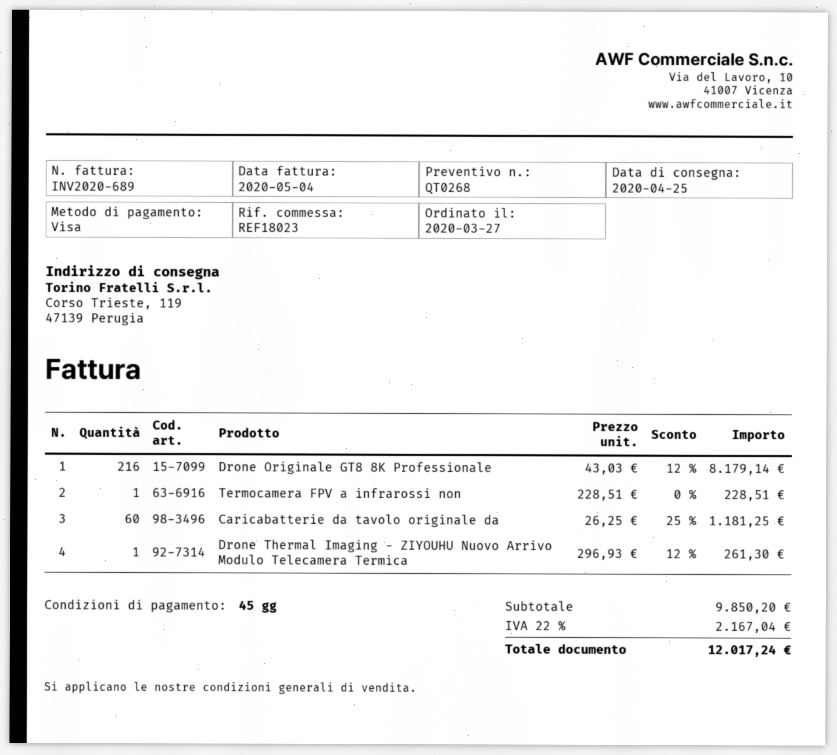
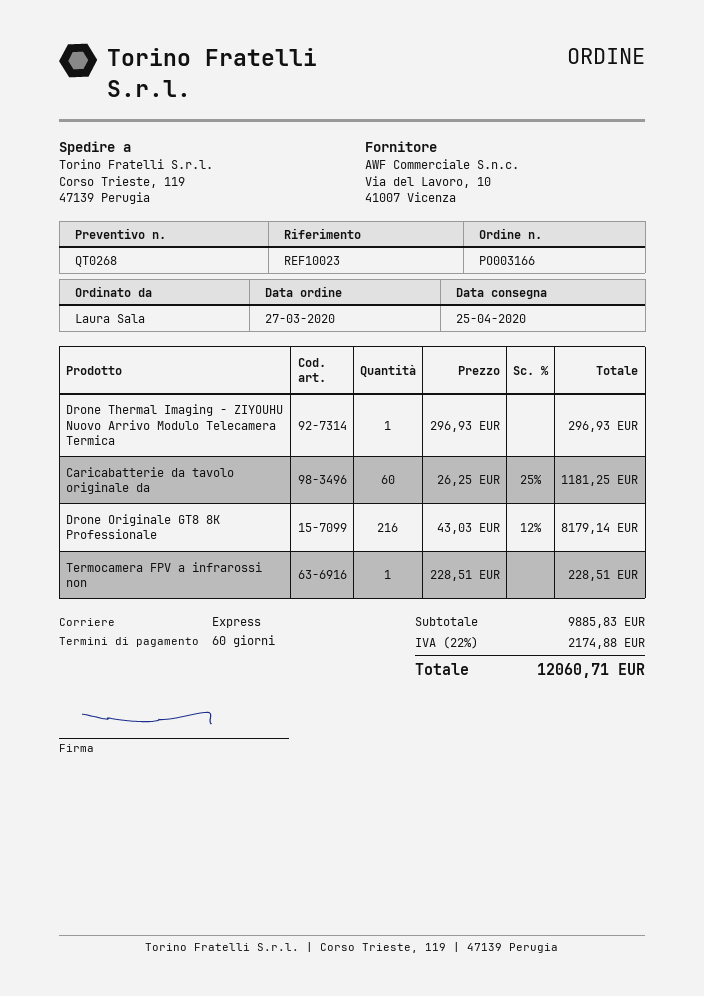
payment terms: 45 days -> 60 days
reference: REF18023 -> REF10023
Drone Thermal Imaging - ZIYOUHU Nuovo Arrivo Modulo Telecamera Termica: 1 x 296.93 - 12% = 261.30 -> 1 x 296.93 = 296.93
subtotal: 9850.20 -> 9885.83
tax: 22% = 2167.04 -> 22% = 2174.88
total: 12017.24 -> 12060.71

